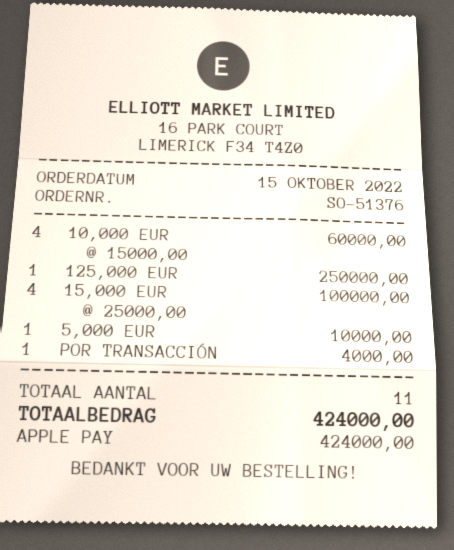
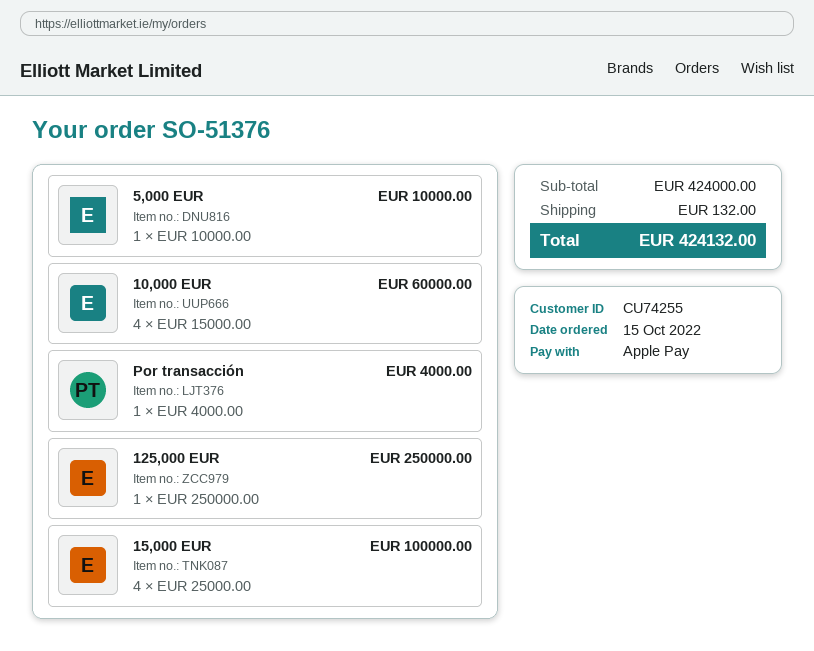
shipping: none -> 132.00
total: 424000.00 -> 424132.00

